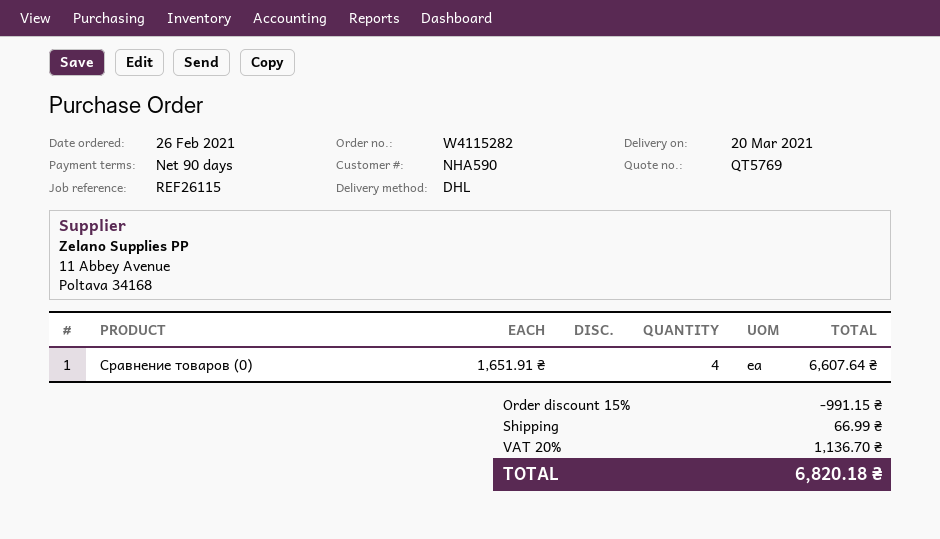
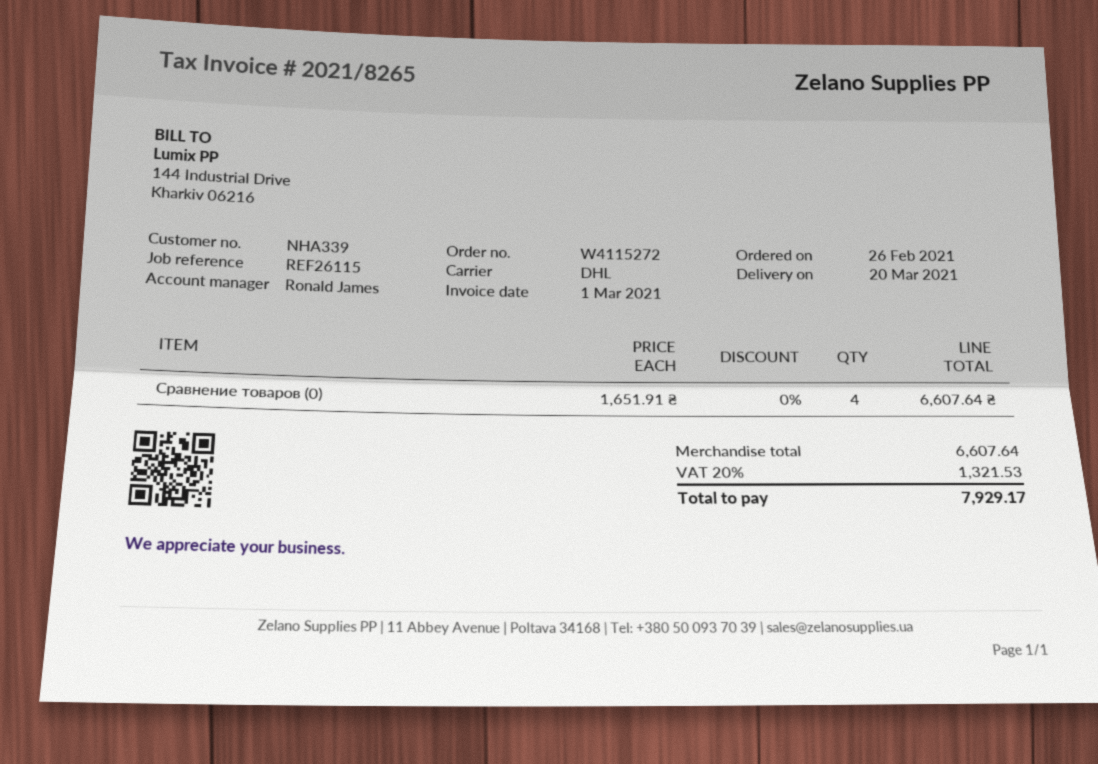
order number: W4115282 -> W4115272
customer number: NHA590 -> NHA339
discount: 15% = 991.15 -> none
shipping: 66.99 -> none
tax: 20% = 1136.70 -> 20% = 1321.53
total: 6820.18 -> 7929.17

